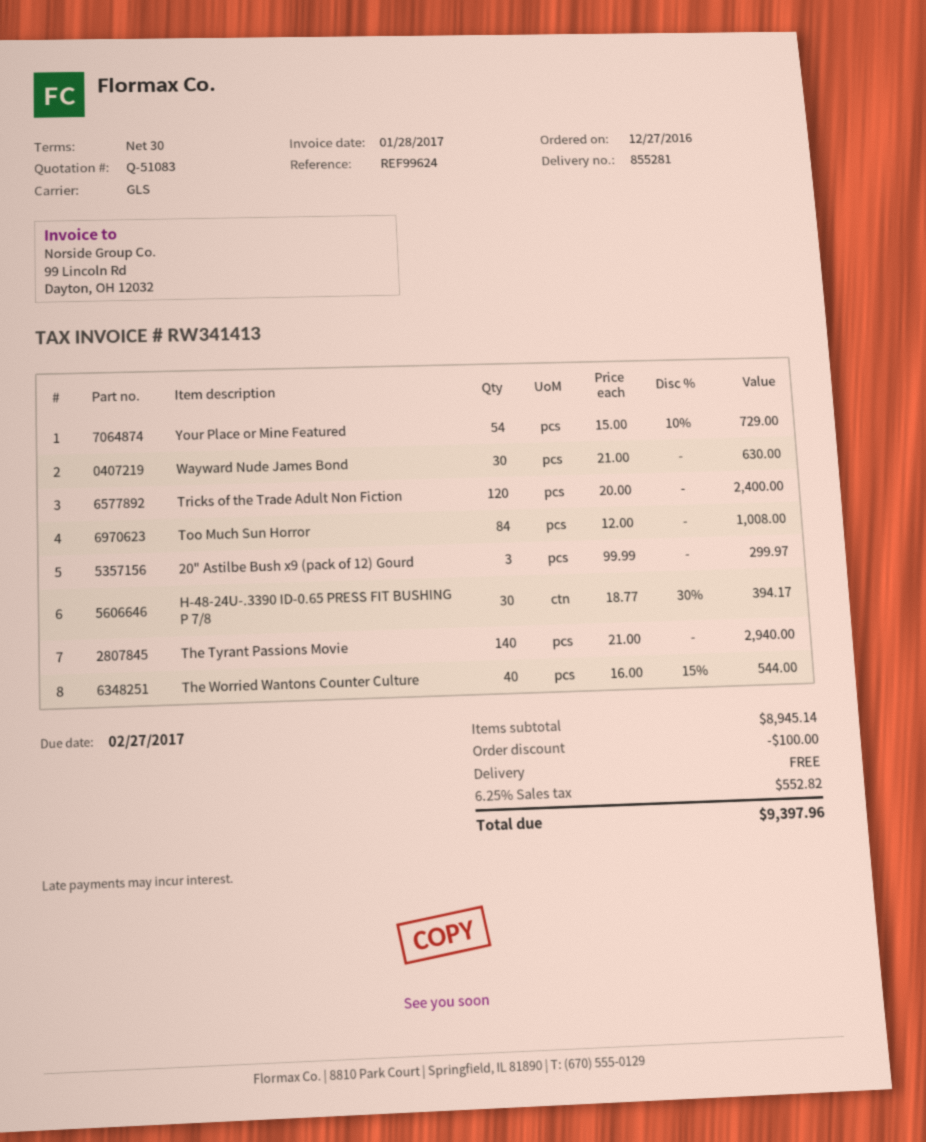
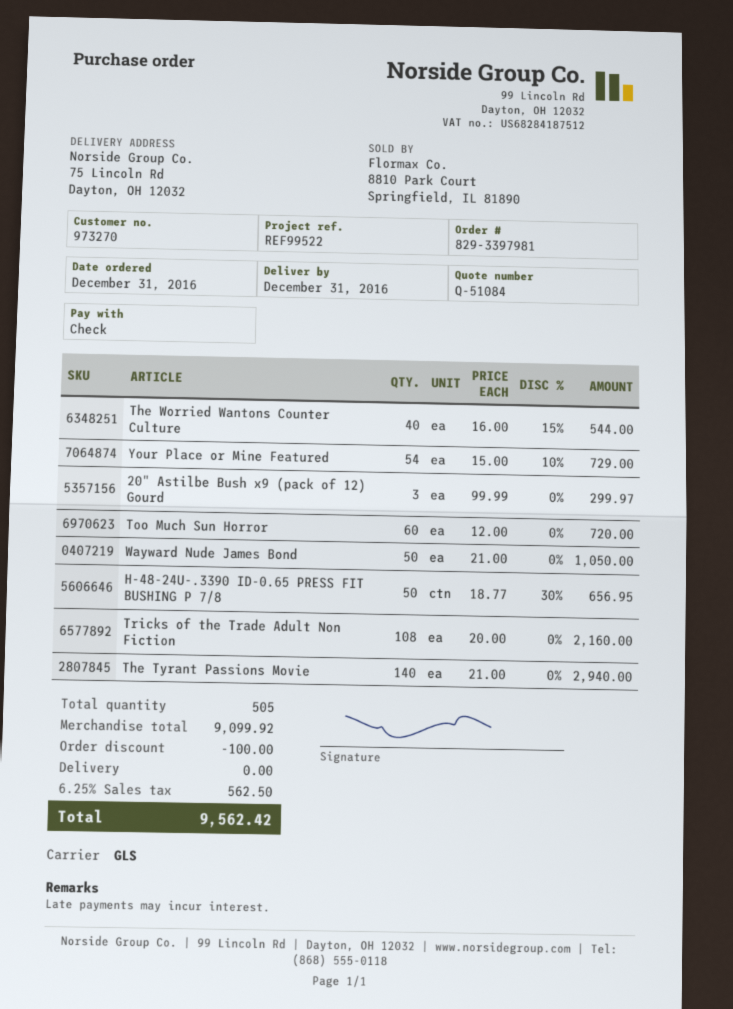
quote number: Q-51083 -> Q-51084
order date: 2016-12-27 -> 2016-12-31
reference: REF99624 -> REF99522
Wayward Nude James Bond: 30 x 21.00 = 630.00 -> 50 x 21.00 = 1050.00
Tricks of the Trade Adult Non Fiction: 120 x 20.00 = 2400.00 -> 108 x 20.00 = 2160.00
Too Much Sun Horror: 84 x 12.00 = 1008.00 -> 60 x 12.00 = 720.00
H-48-24U-.3390 ID-0.65 PRESS FIT BUSHING P 7/8: 30 x 18.77 - 30% = 394.17 -> 50 x 18.77 - 30% = 656.95
subtotal: 8945.14 -> 9099.92
tax: 6.25% = 552.82 -> 6.25% = 562.50
total: 9397.96 -> 9562.42

